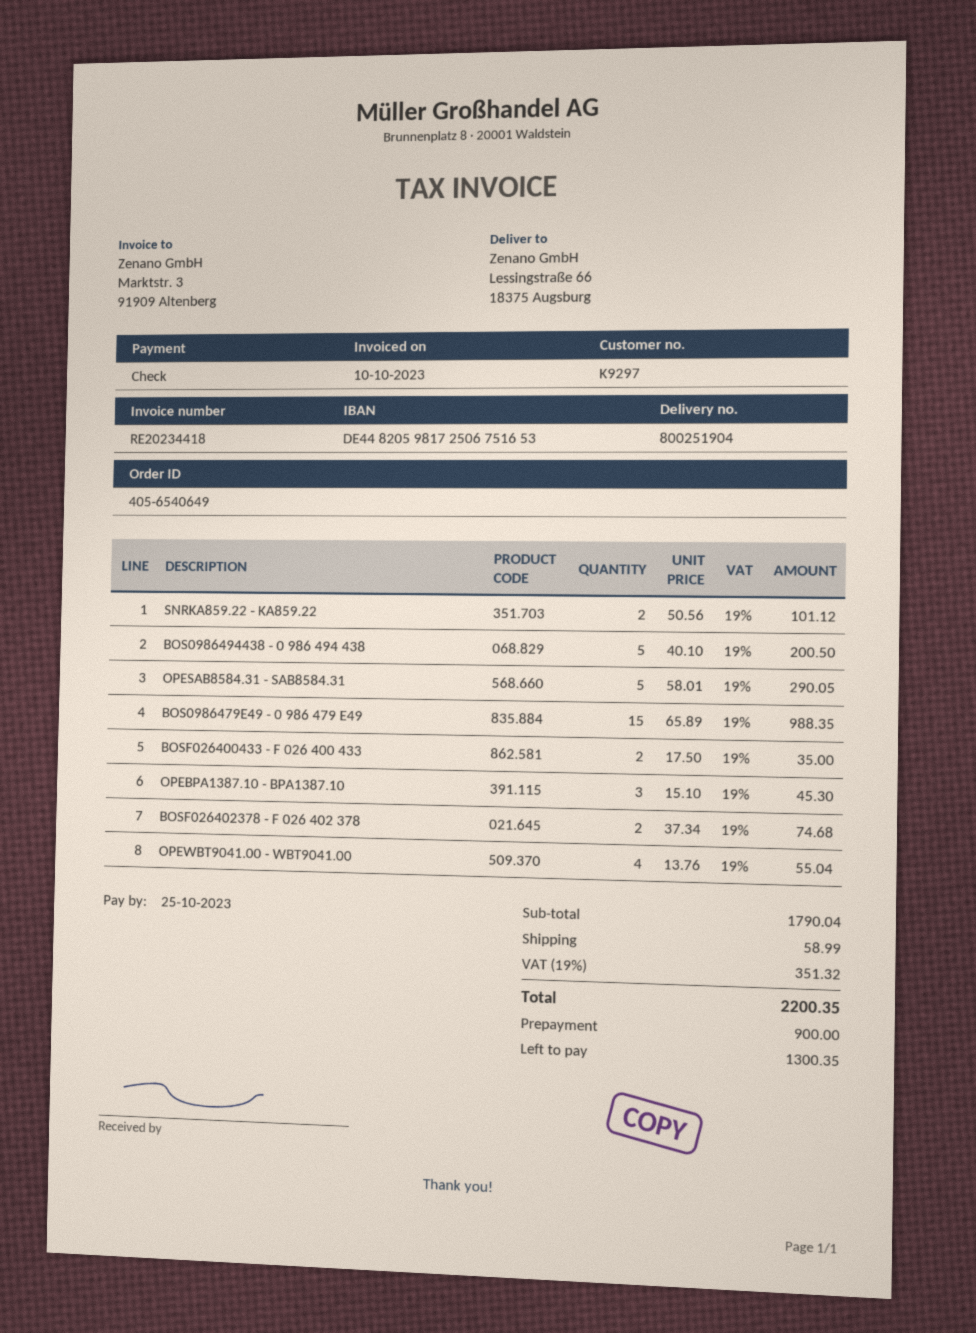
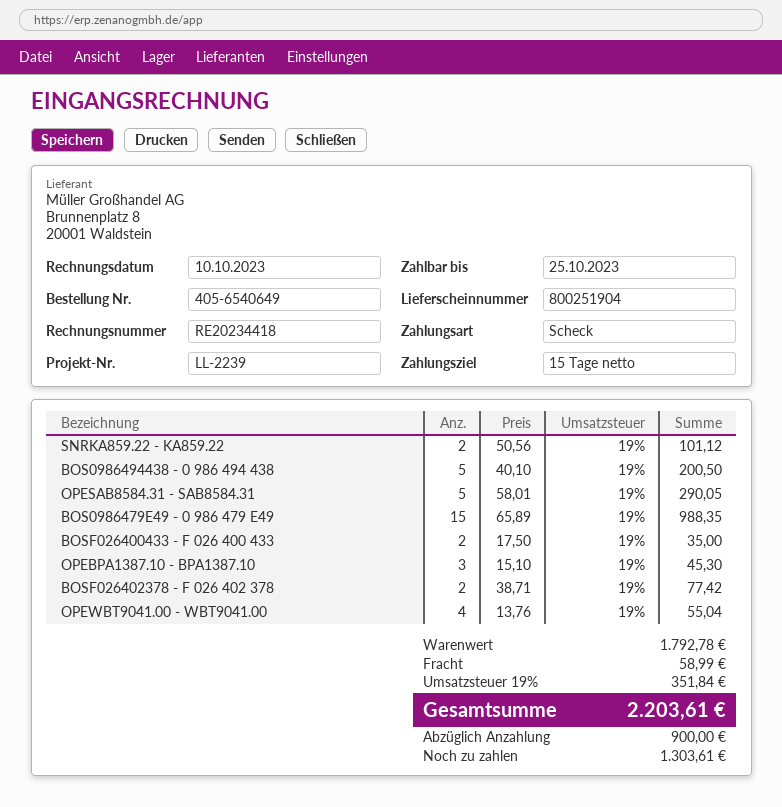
BOSF026402378 - F 026 402 378: 2 x 37.34 = 74.68 -> 2 x 38.71 = 77.42
subtotal: 1790.04 -> 1792.78
tax: 19% = 351.32 -> 19% = 351.84
total: 2200.35 -> 2203.61
balance: 1300.35 -> 1303.61

